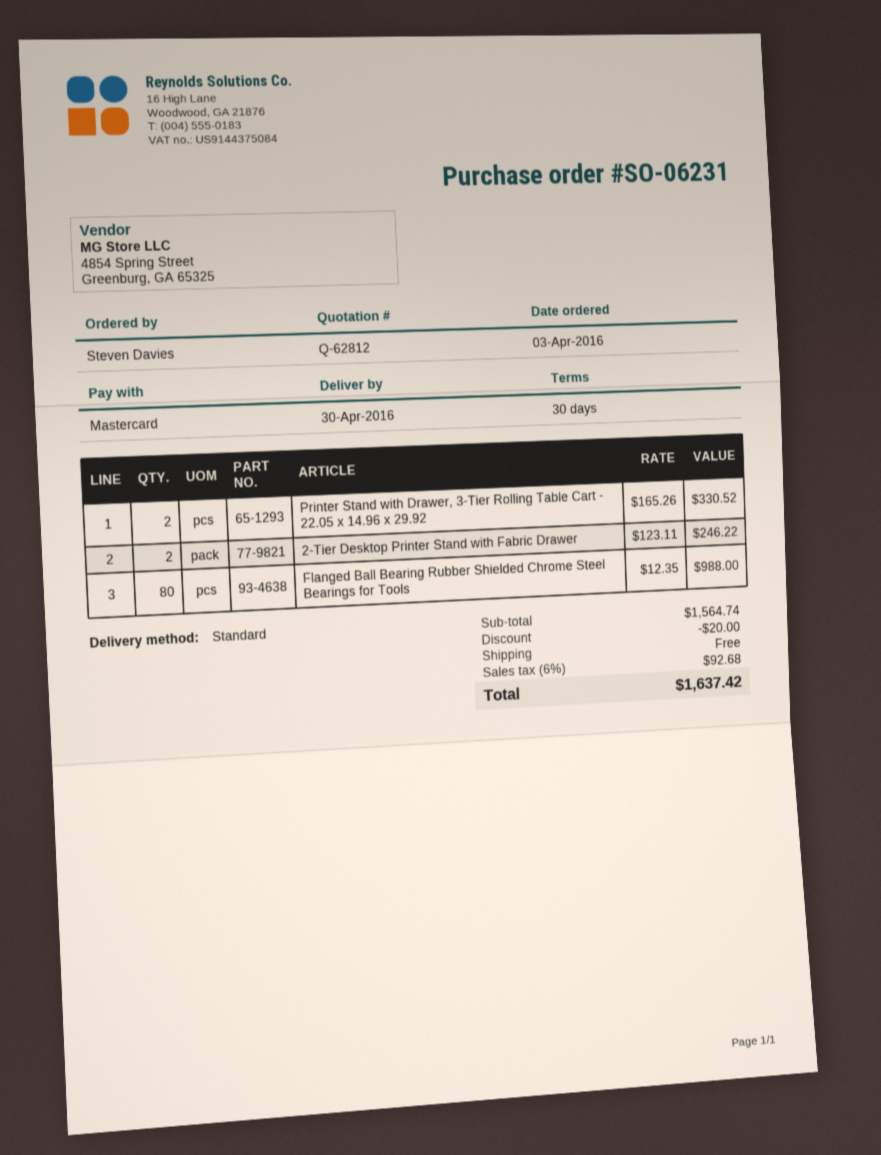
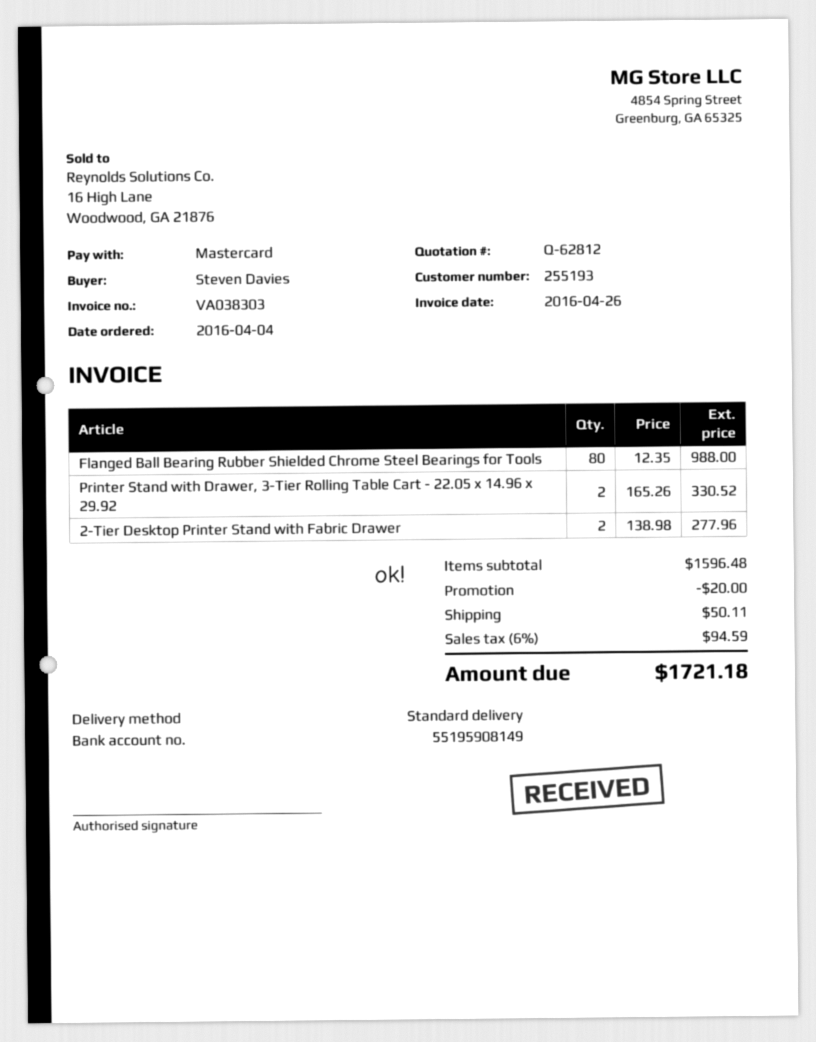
order date: 2016-04-03 -> 2016-04-04
2-Tier Desktop Printer Stand with Fabric Drawer: 2 x 123.11 = 246.22 -> 2 x 138.98 = 277.96
subtotal: 1564.74 -> 1596.48
shipping: 0.00 -> 50.11
tax: 6% = 92.68 -> 6% = 94.59
total: 1637.42 -> 1721.18

